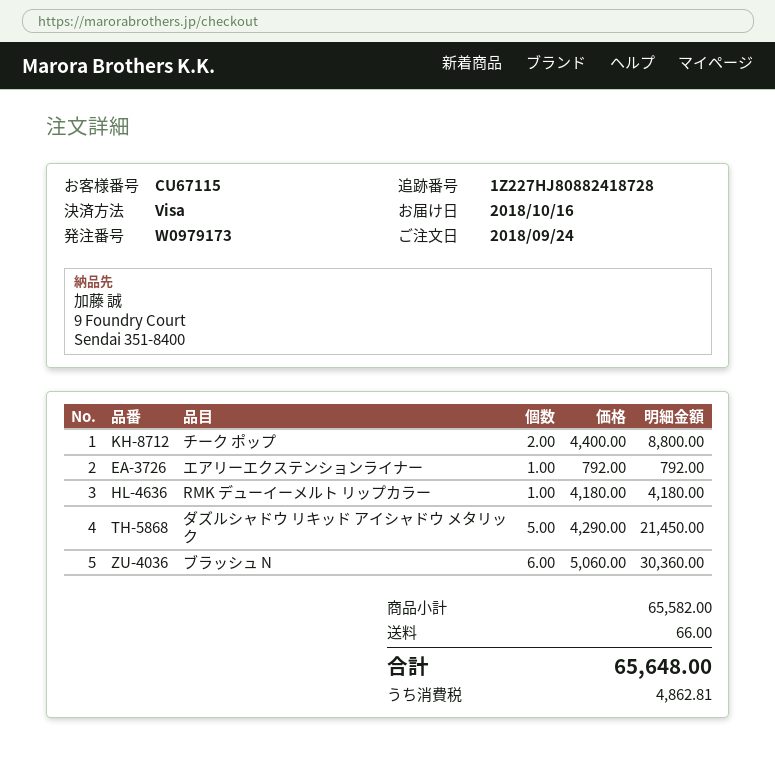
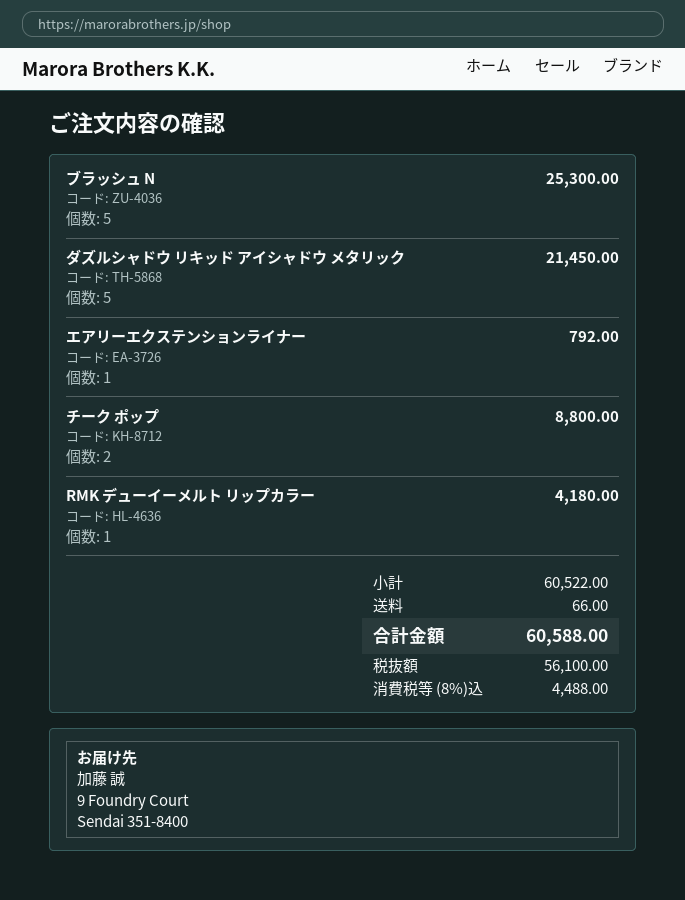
ブラッシュ N: 6 for 30360.00 -> 5 for 25300.00
subtotal: 65582.00 -> 60522.00
tax: 4862.81 -> 4488.00
total: 65648.00 -> 60588.00

